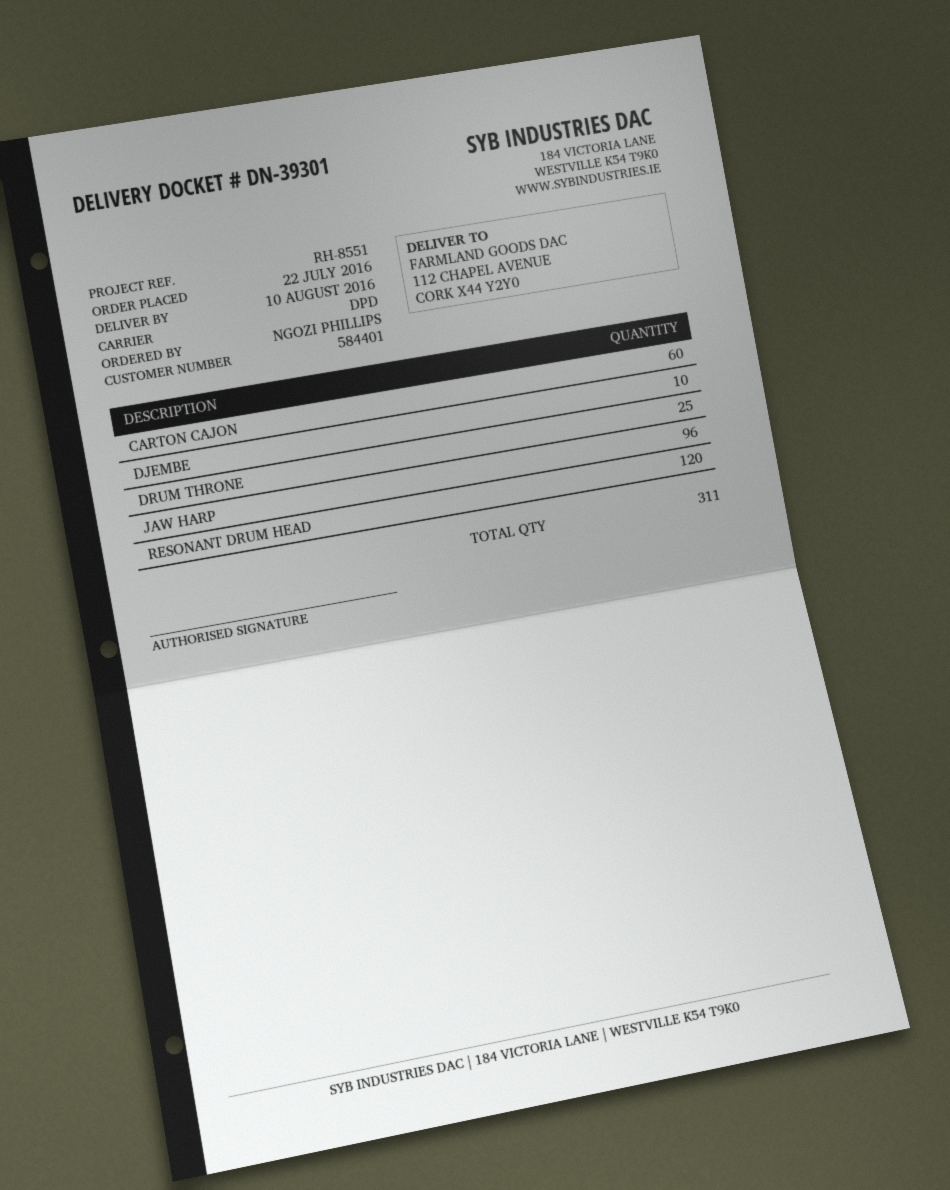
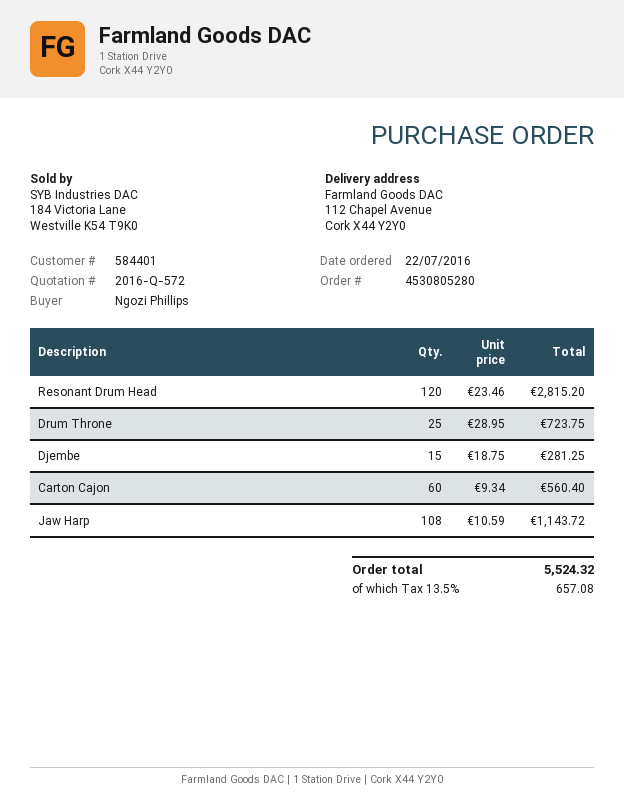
DJEMBE: 10 -> 15
JAW HARP: 96 -> 108

